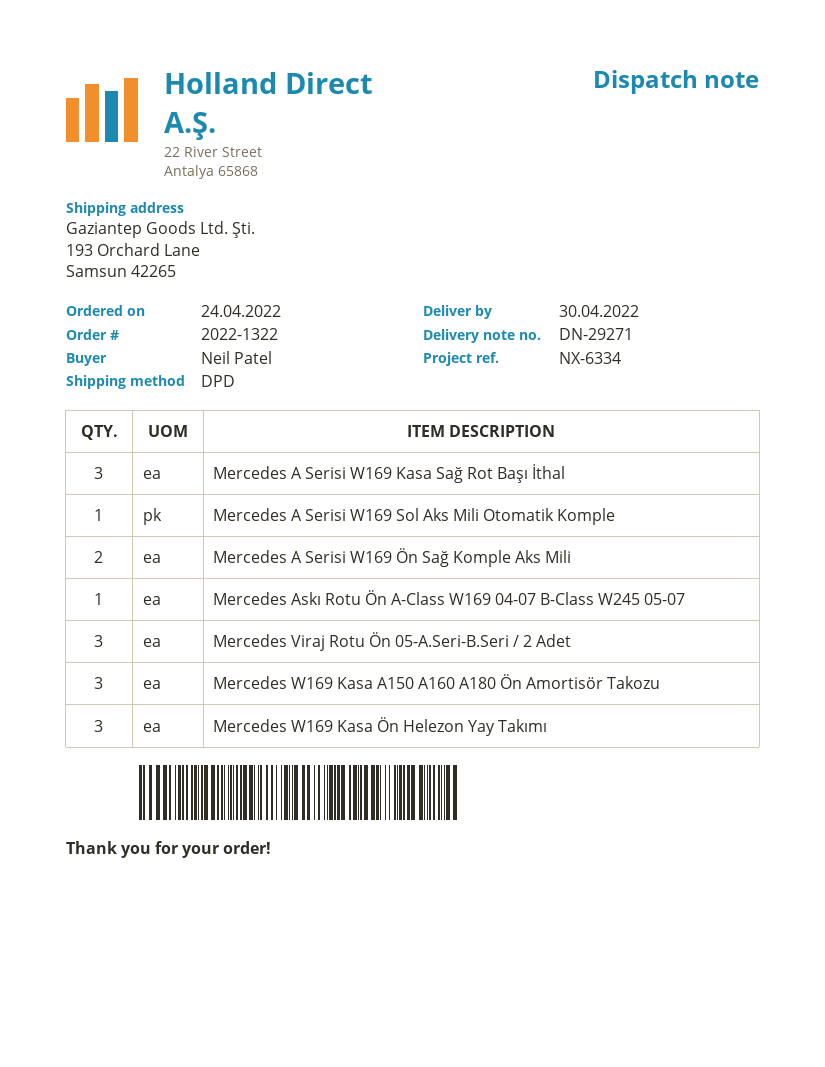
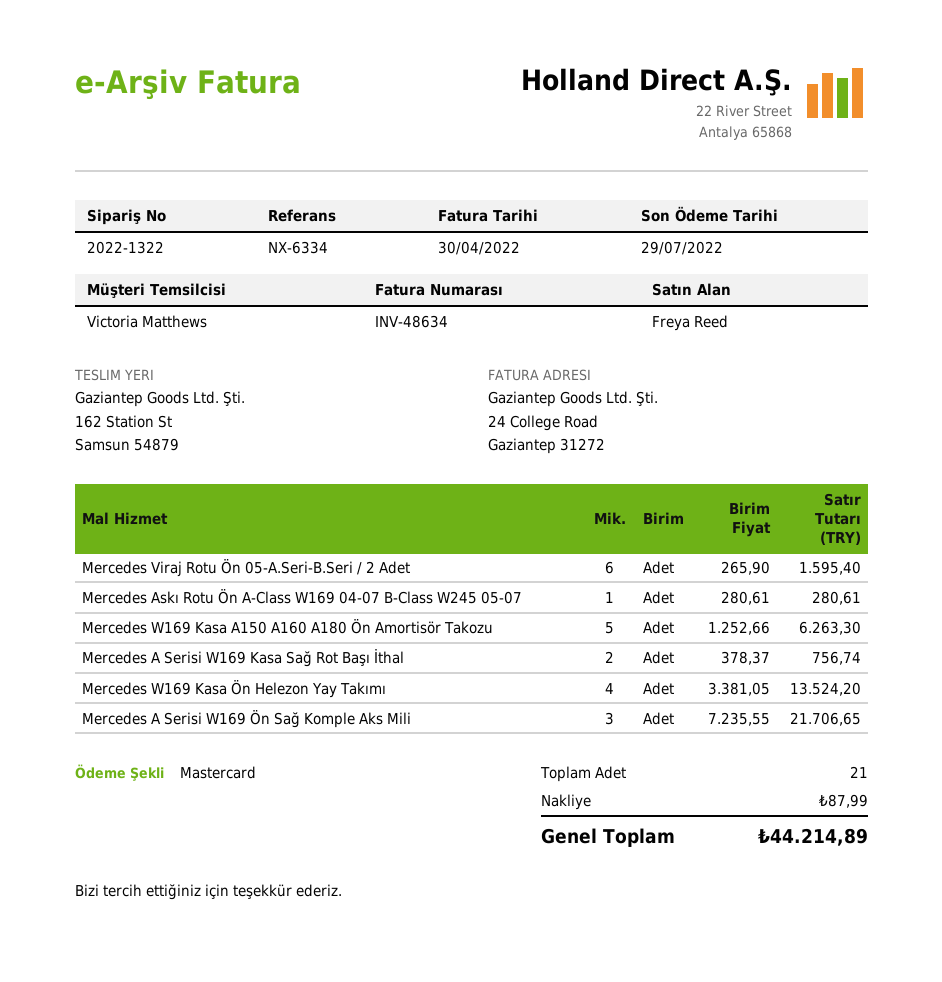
ordered by: Neil Patel -> Freya Reed
ship to: 193 Orchard Lane, Samsun 42265 -> 162 Station St, Samsun 54879
Mercedes A Serisi W169 Kasa Sağ Rot Başı İthal: 3 -> 2
Mercedes A Serisi W169 Sol Aks Mili Otomatik Komple: 1 -> none
Mercedes A Serisi W169 Ön Sağ Komple Aks Mili: 2 -> 3
Mercedes Viraj Rotu Ön 05-A.Seri-B.Seri / 2 Adet: 3 -> 6
Mercedes W169 Kasa A150 A160 A180 Ön Amortisör Takozu: 3 -> 5
Mercedes W169 Kasa Ön Helezon Yay Takımı: 3 -> 4

